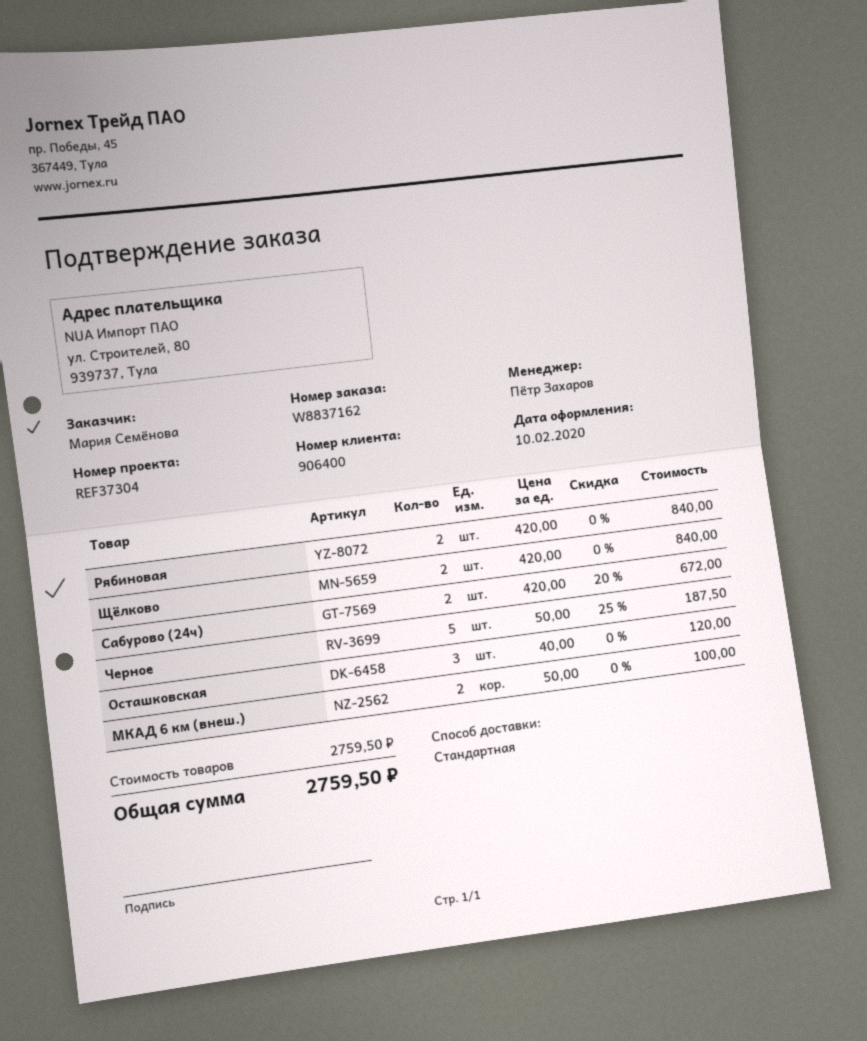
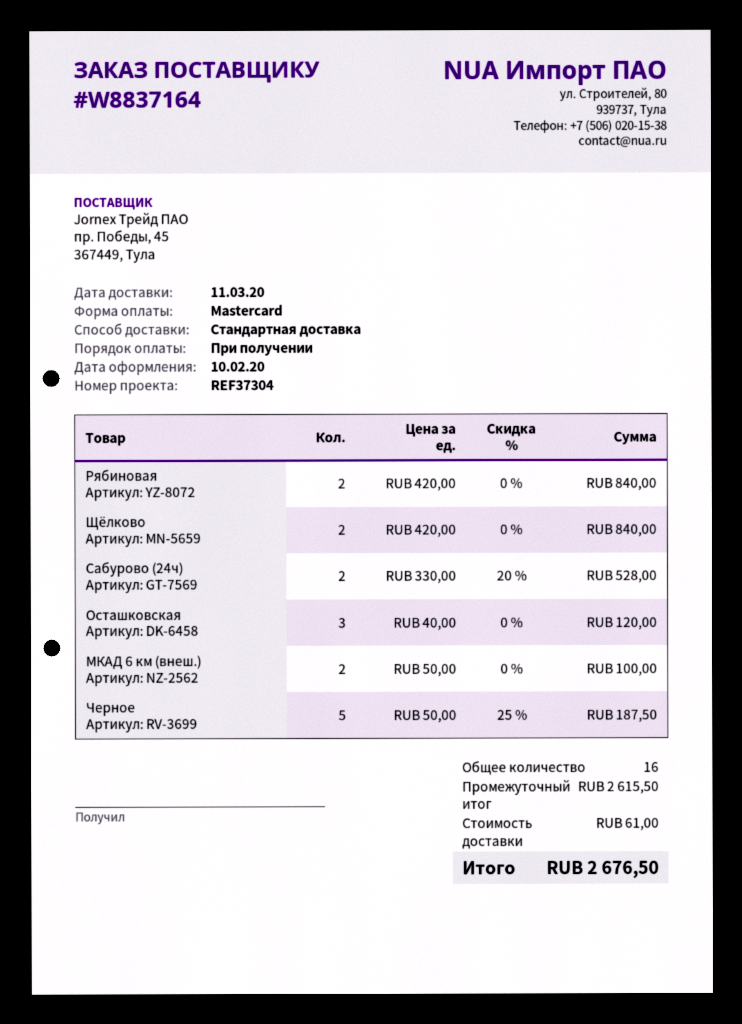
order number: W8837162 -> W8837164
Сабурово (24ч): 2 x 420.00 - 20% = 672.00 -> 2 x 330.00 - 20% = 528.00
subtotal: 2759.50 -> 2615.50
shipping: none -> 61.00
total: 2759.50 -> 2676.50

